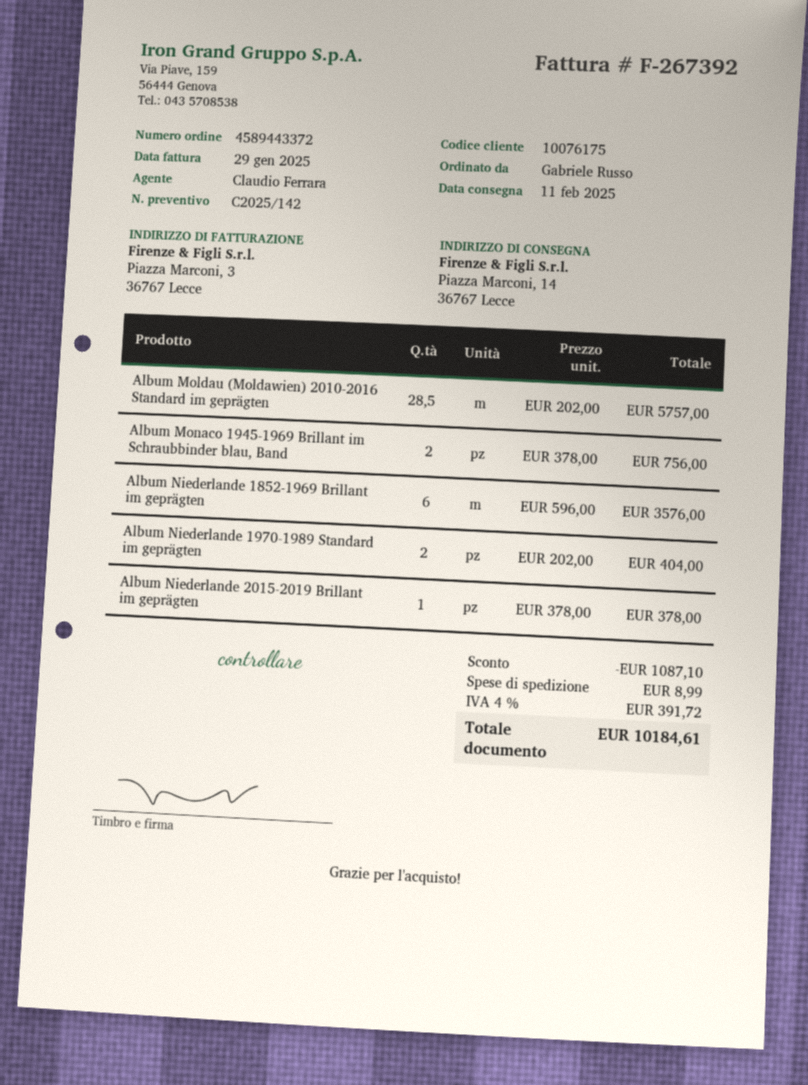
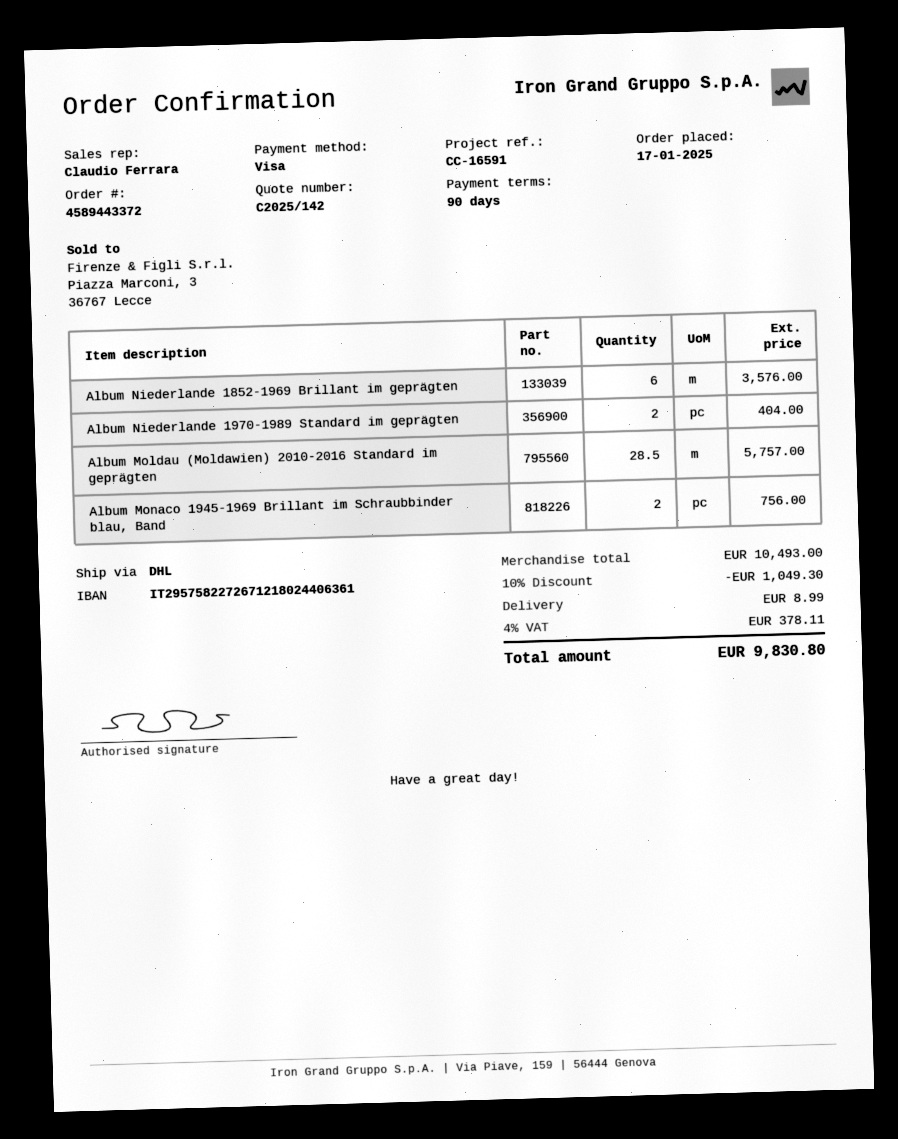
Album Niederlande 2015-2019 Brillant im geprägten: 1 for 378.00 -> none
discount: 1087.10 -> 1049.30
tax: 4% = 391.72 -> 4% = 378.11
total: 10184.61 -> 9830.80

